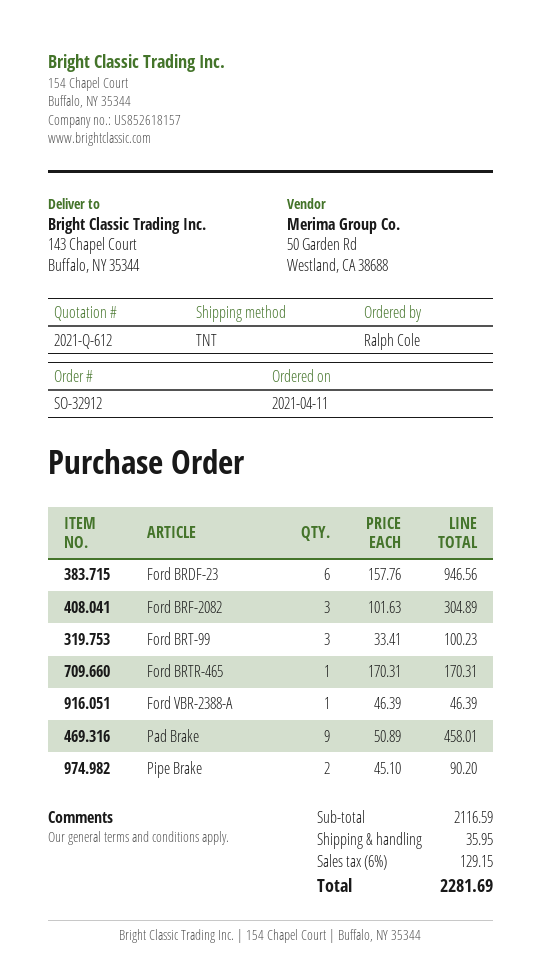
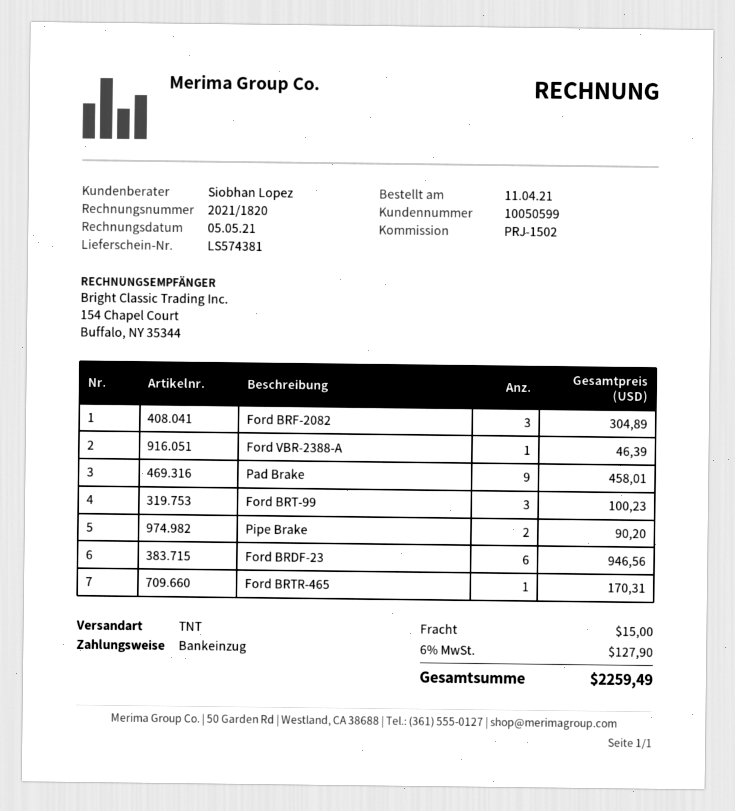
shipping: 35.95 -> 15.00
tax: 6% = 129.15 -> 6% = 127.90
total: 2281.69 -> 2259.49

